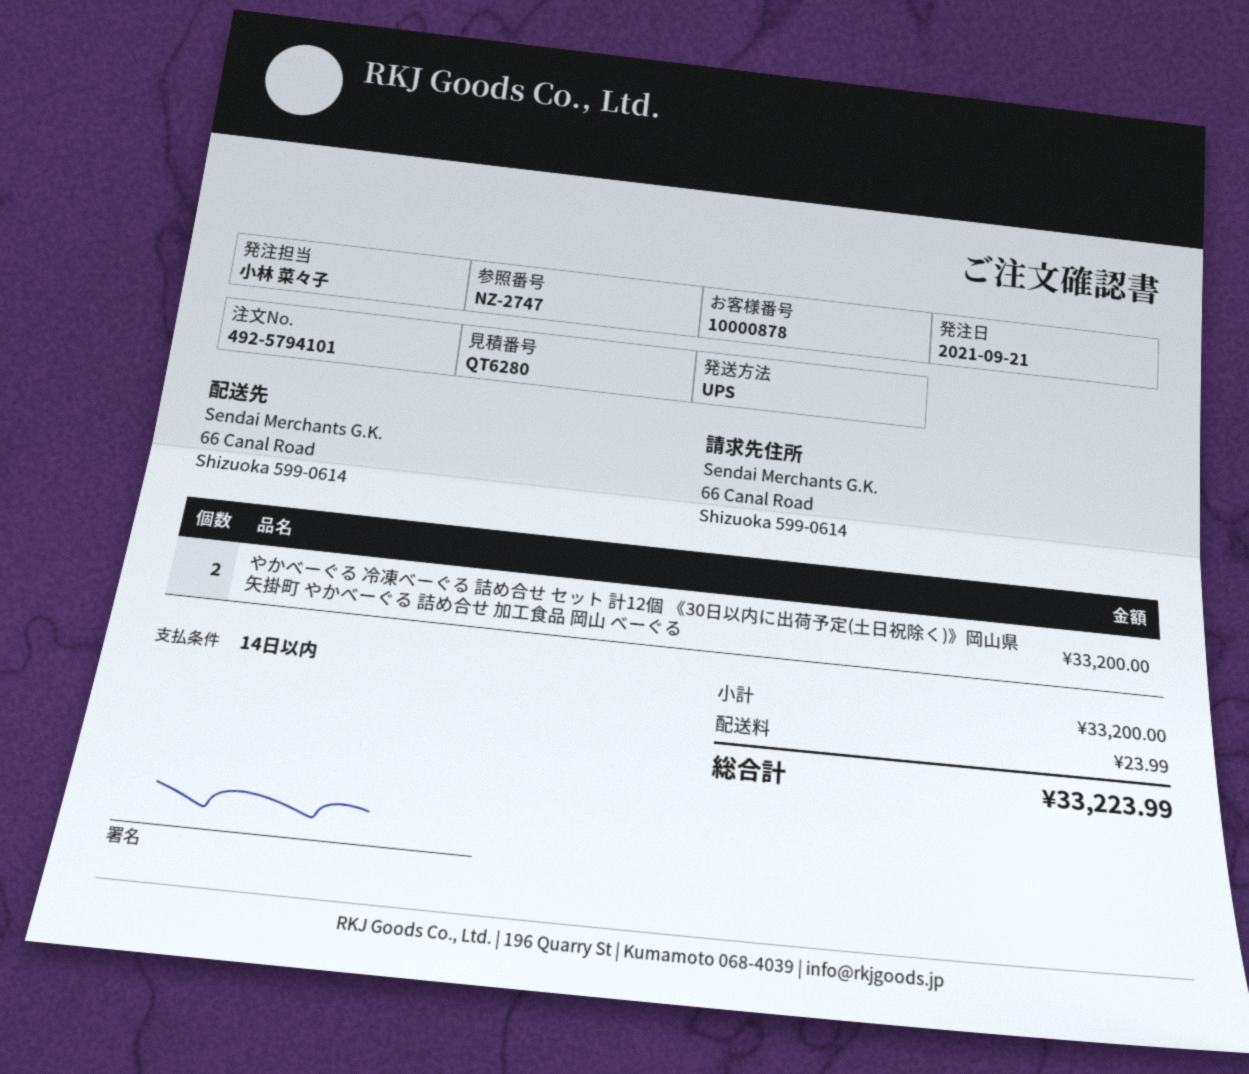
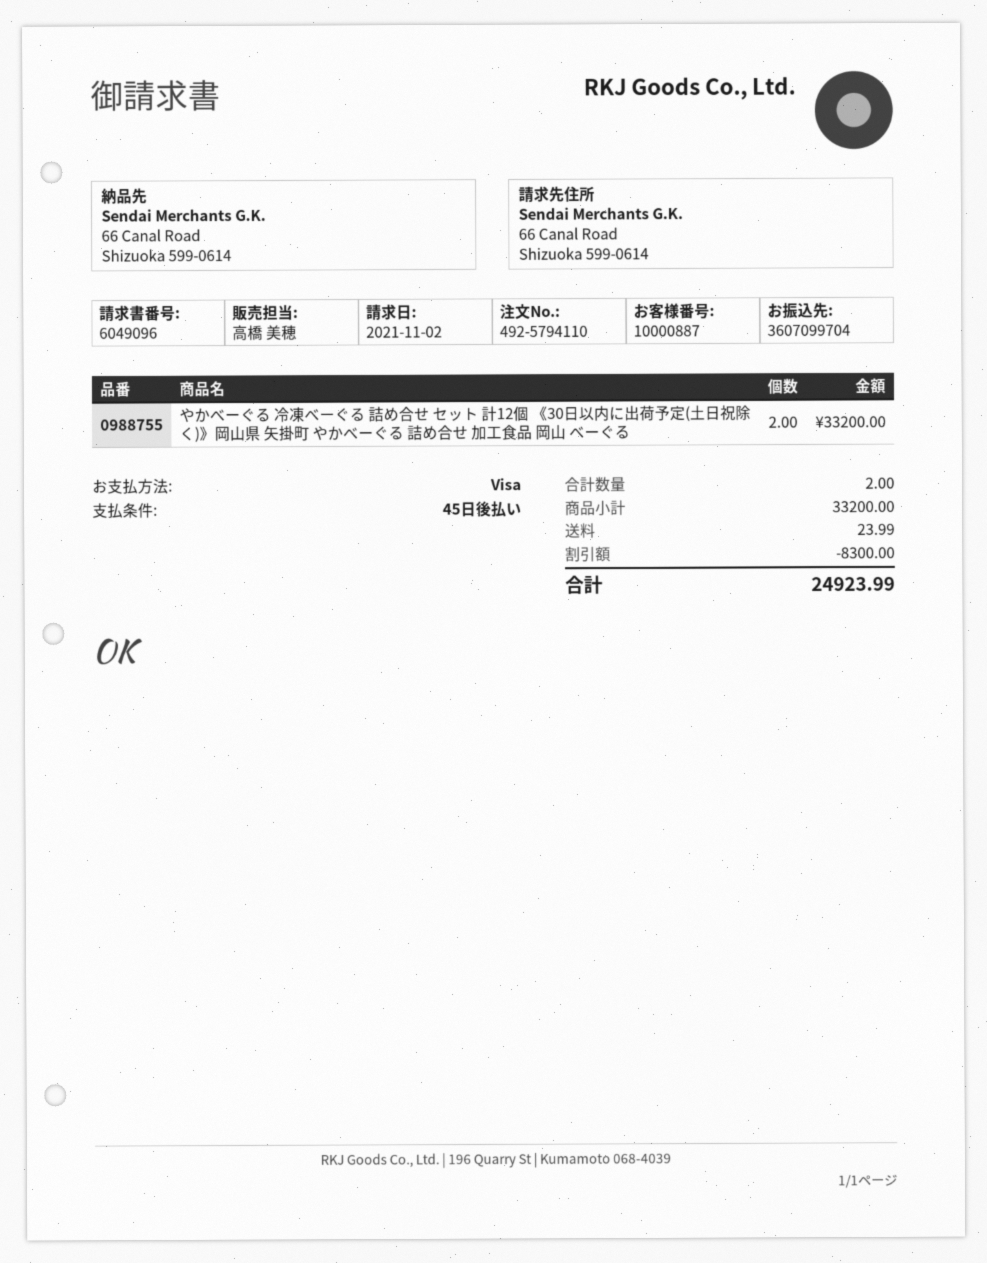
order number: 492-5794101 -> 492-5794110
payment terms: 14 days -> 45 days
customer number: 10000878 -> 10000887
discount: none -> 8300.00
total: 33223.99 -> 24923.99

